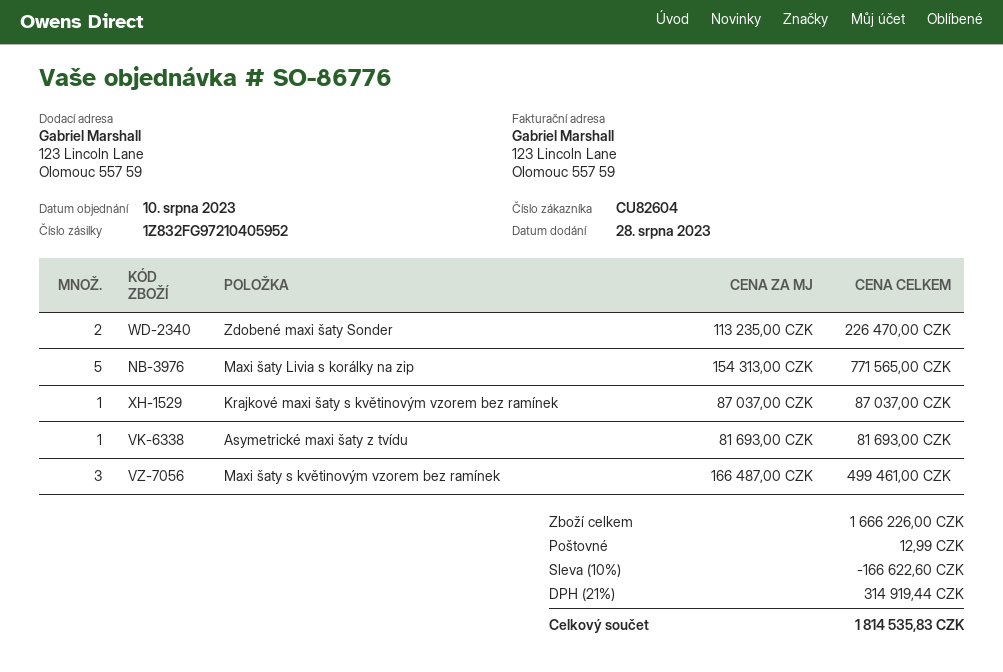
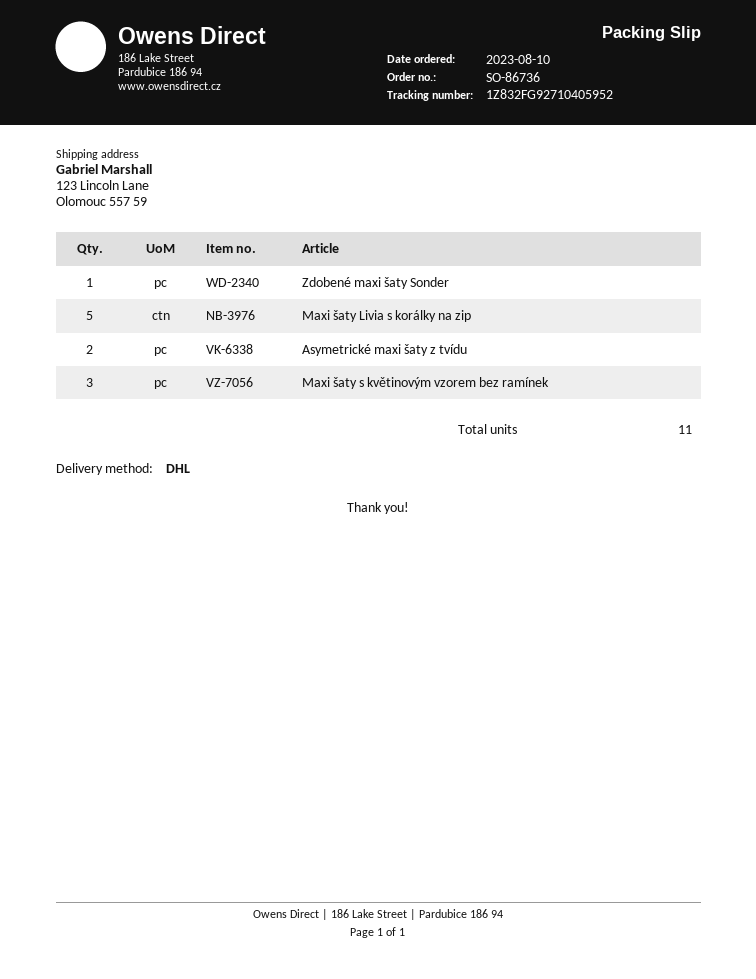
order number: SO-86776 -> SO-86736
tracking number: 1Z832FG97210405952 -> 1Z832FG92710405952
Zdobené maxi šaty Sonder: 2 -> 1
Krajkové maxi šaty s květinovým vzorem bez ramínek: 1 -> none
Asymetrické maxi šaty z tvídu: 1 -> 2

